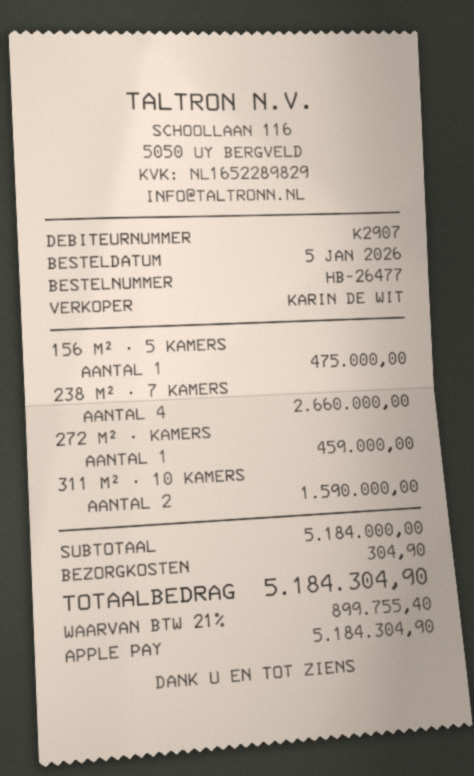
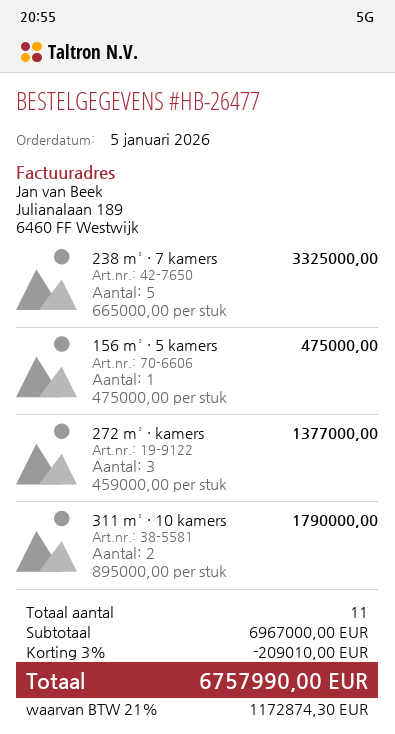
238 M² · 7 KAMERS: 4 for 2660000.00 -> 5 for 3325000.00
272 M² · KAMERS: 1 for 459000.00 -> 3 for 1377000.00
311 M² · 10 KAMERS: 2 for 1590000.00 -> 2 for 1790000.00
subtotal: 5184000.00 -> 6967000.00
discount: none -> 3% = 209010.00
shipping: 304.90 -> none
tax: 21% = 899755.40 -> 21% = 1172874.30
total: 5184304.90 -> 6757990.00

